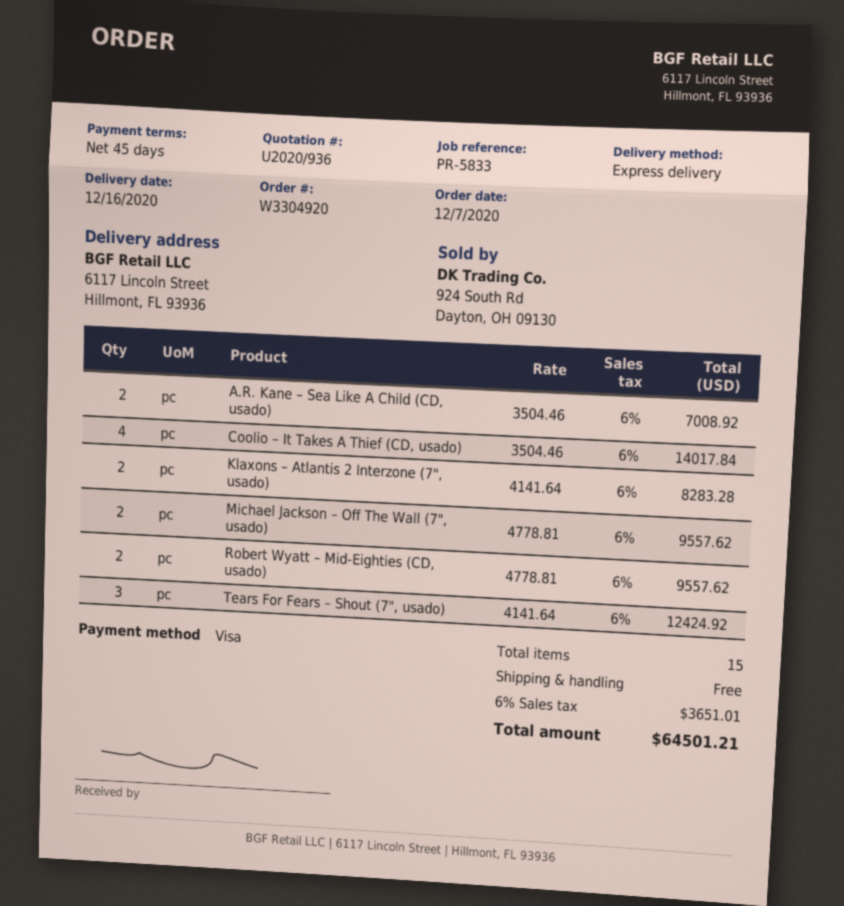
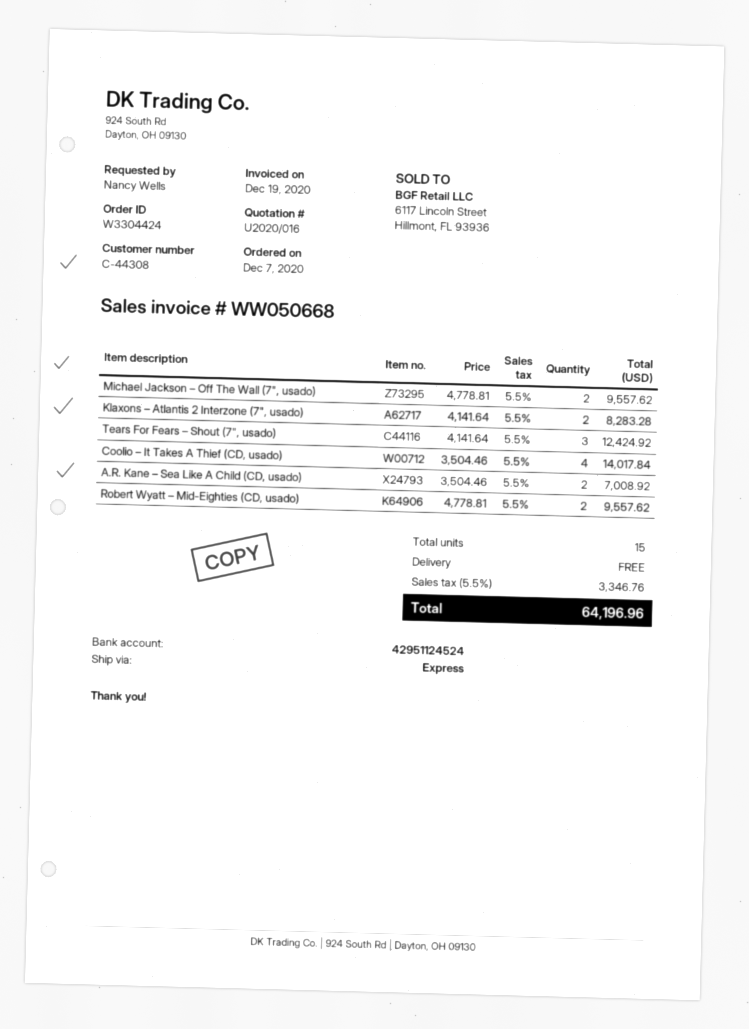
quote number: U2020/936 -> U2020/016
order number: W3304920 -> W3304424
tax: 6% = 3651.01 -> 5.5% = 3346.76
total: 64501.21 -> 64196.96

